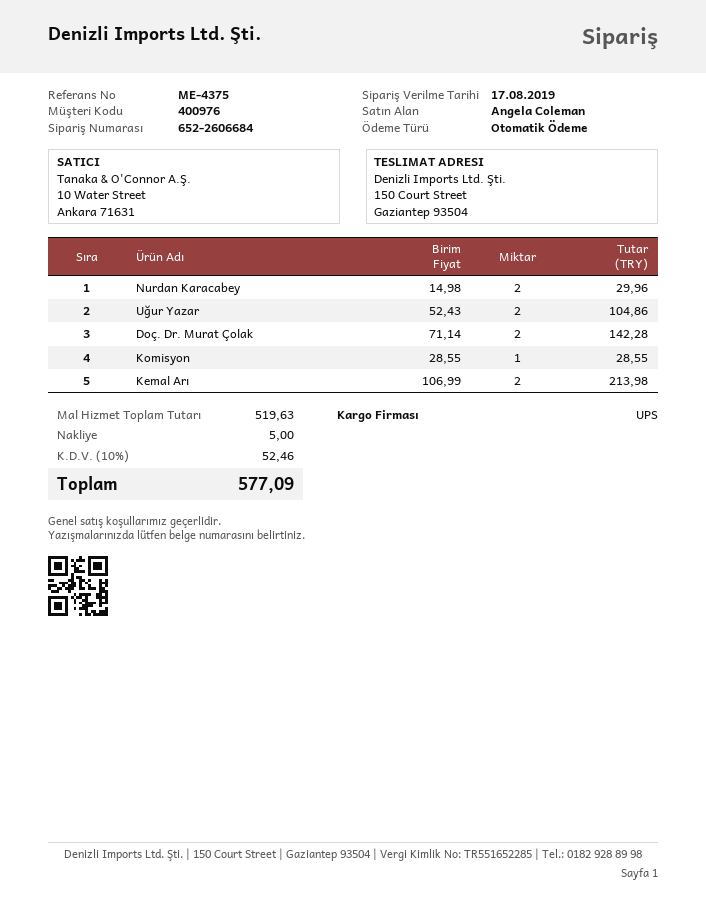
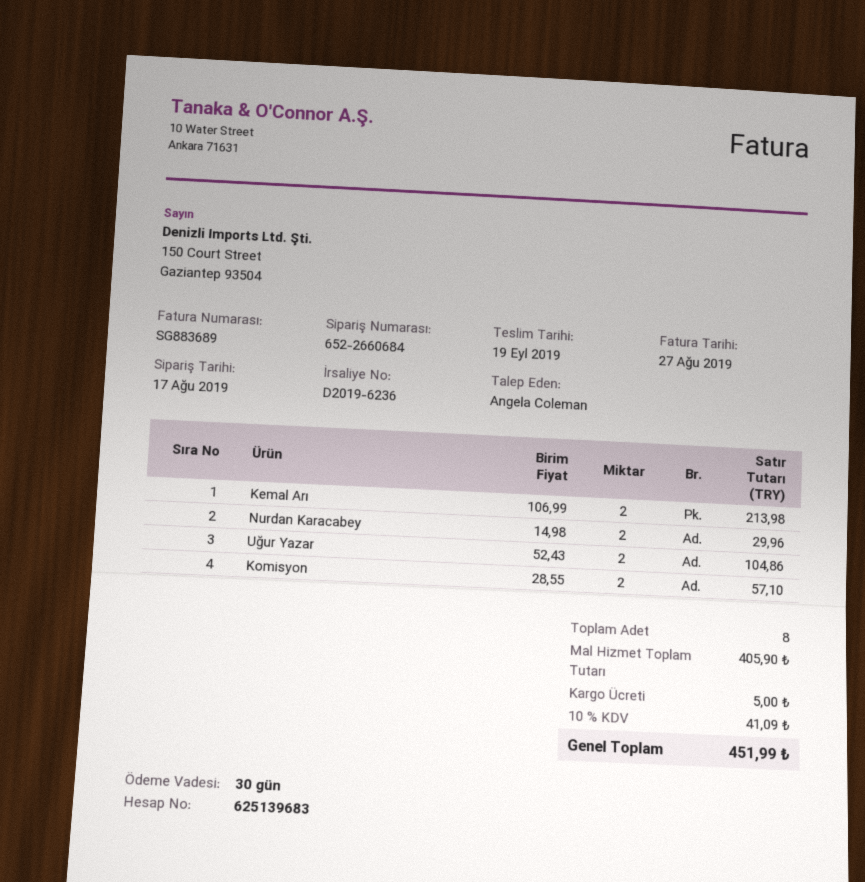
order number: 652-2606684 -> 652-2660684
Doç. Dr. Murat Çolak: 2 x 71.14 = 142.28 -> none
Komisyon: 1 x 28.55 = 28.55 -> 2 x 28.55 = 57.10
subtotal: 519.63 -> 405.90
tax: 10% = 52.46 -> 10% = 41.09
total: 577.09 -> 451.99

